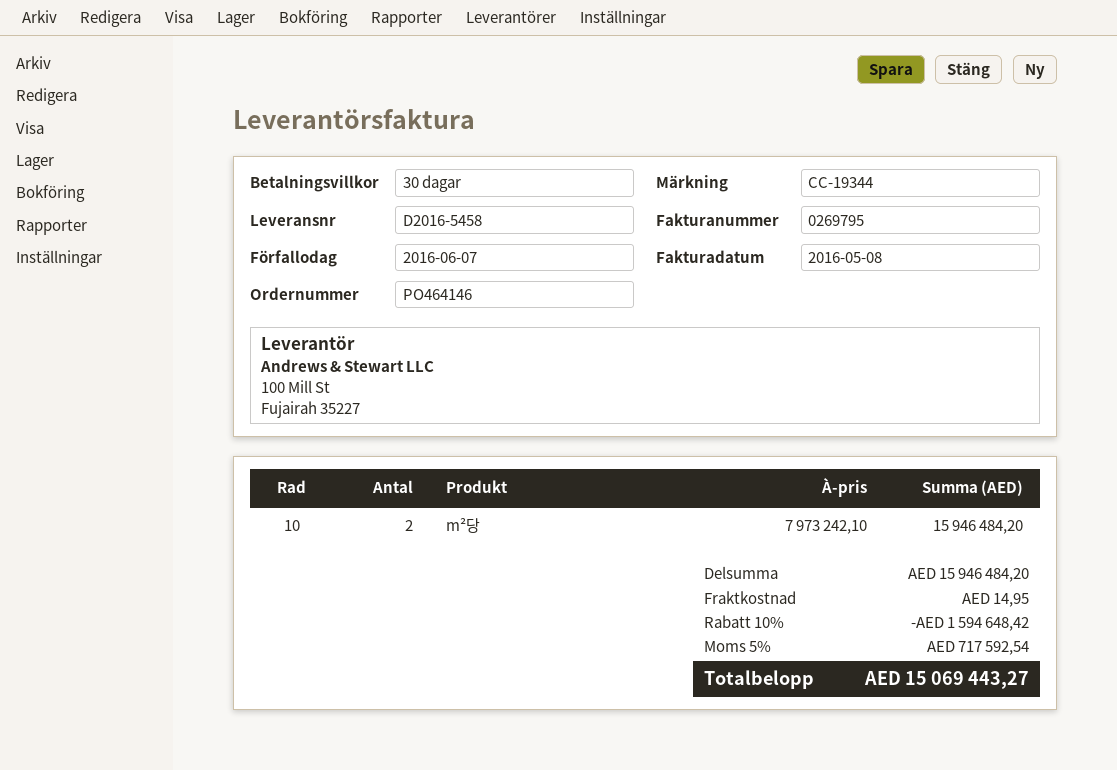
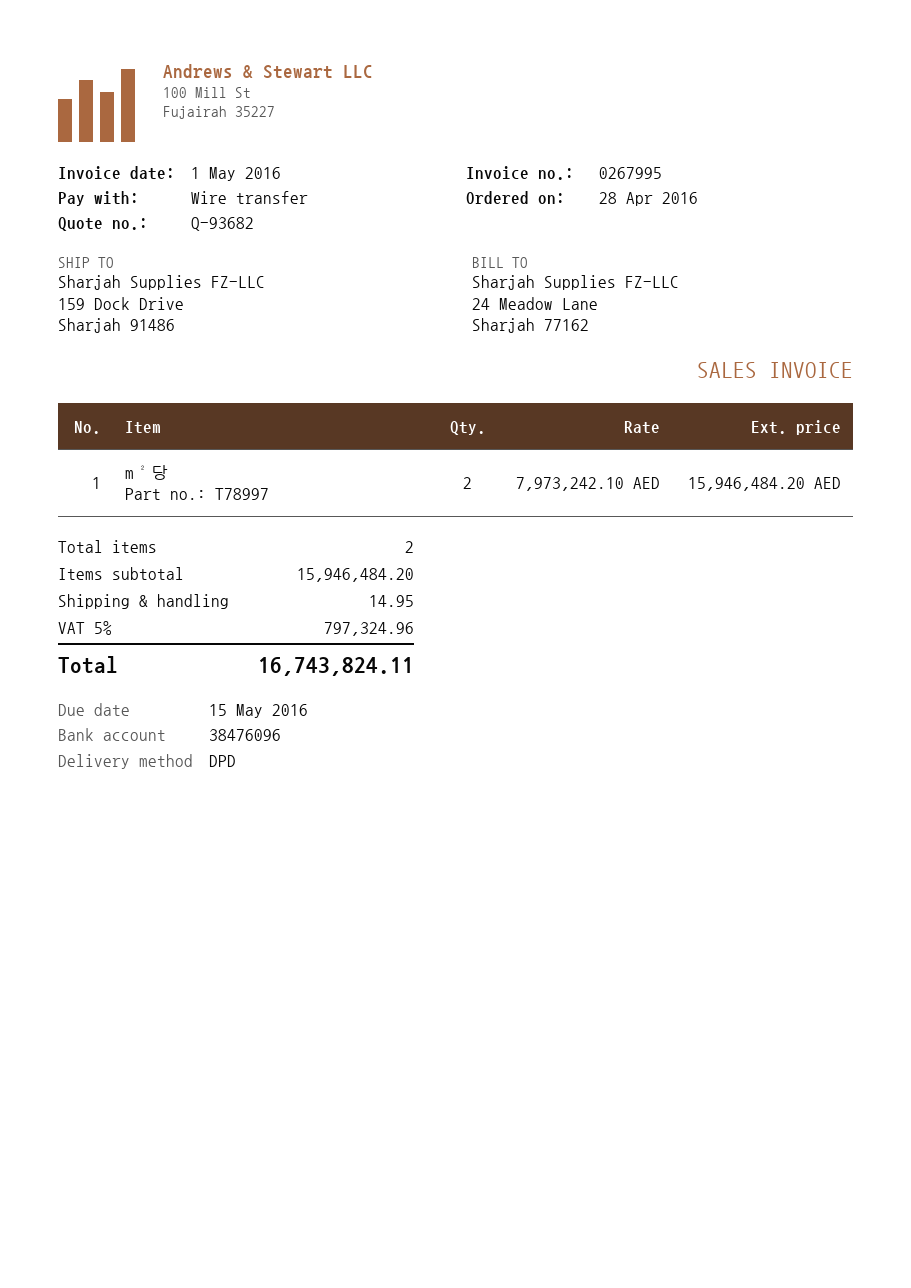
invoice number: 0269795 -> 0267995
invoice date: 2016-05-08 -> 2016-05-01
due date: 2016-06-07 -> 2016-05-15
discount: 10% = 1594648.42 -> none
tax: 5% = 717592.54 -> 5% = 797324.96
total: 15069443.27 -> 16743824.11

